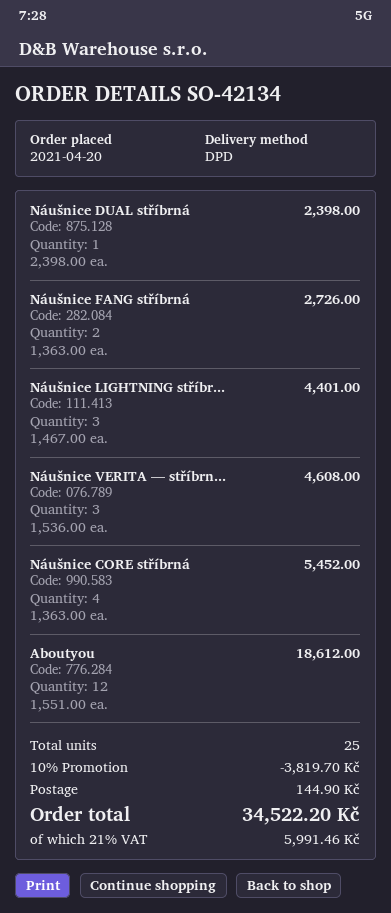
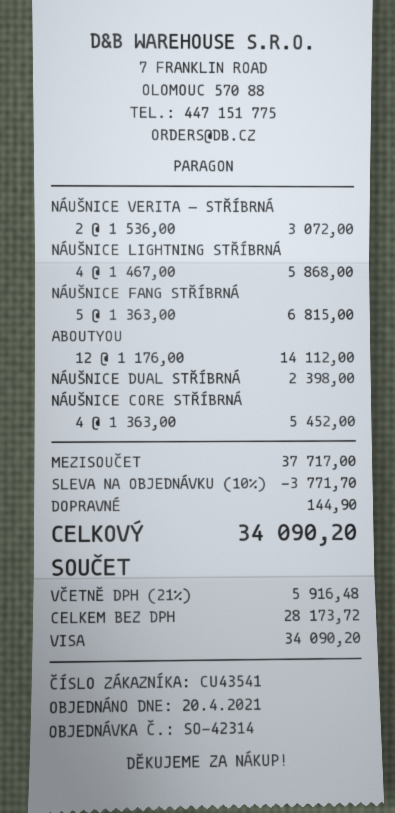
order number: SO-42134 -> SO-42314
Náušnice FANG stříbrná: 2 x 1363.00 = 2726.00 -> 5 x 1363.00 = 6815.00
Náušnice LIGHTNING stříbr...: 3 x 1467.00 = 4401.00 -> 4 x 1467.00 = 5868.00
Náušnice VERITA — stříbrn...: 3 x 1536.00 = 4608.00 -> 2 x 1536.00 = 3072.00
Aboutyou: 12 x 1551.00 = 18612.00 -> 12 x 1176.00 = 14112.00
discount: 10% = 3819.70 -> 10% = 3771.70
tax: 21% = 5991.46 -> 21% = 5916.48
total: 34522.20 -> 34090.20

